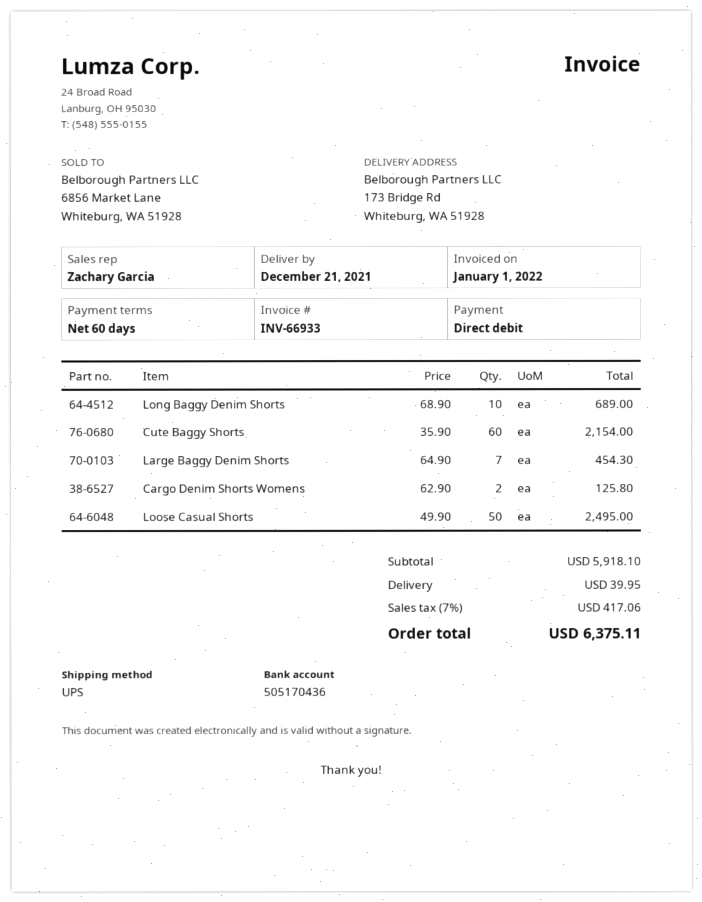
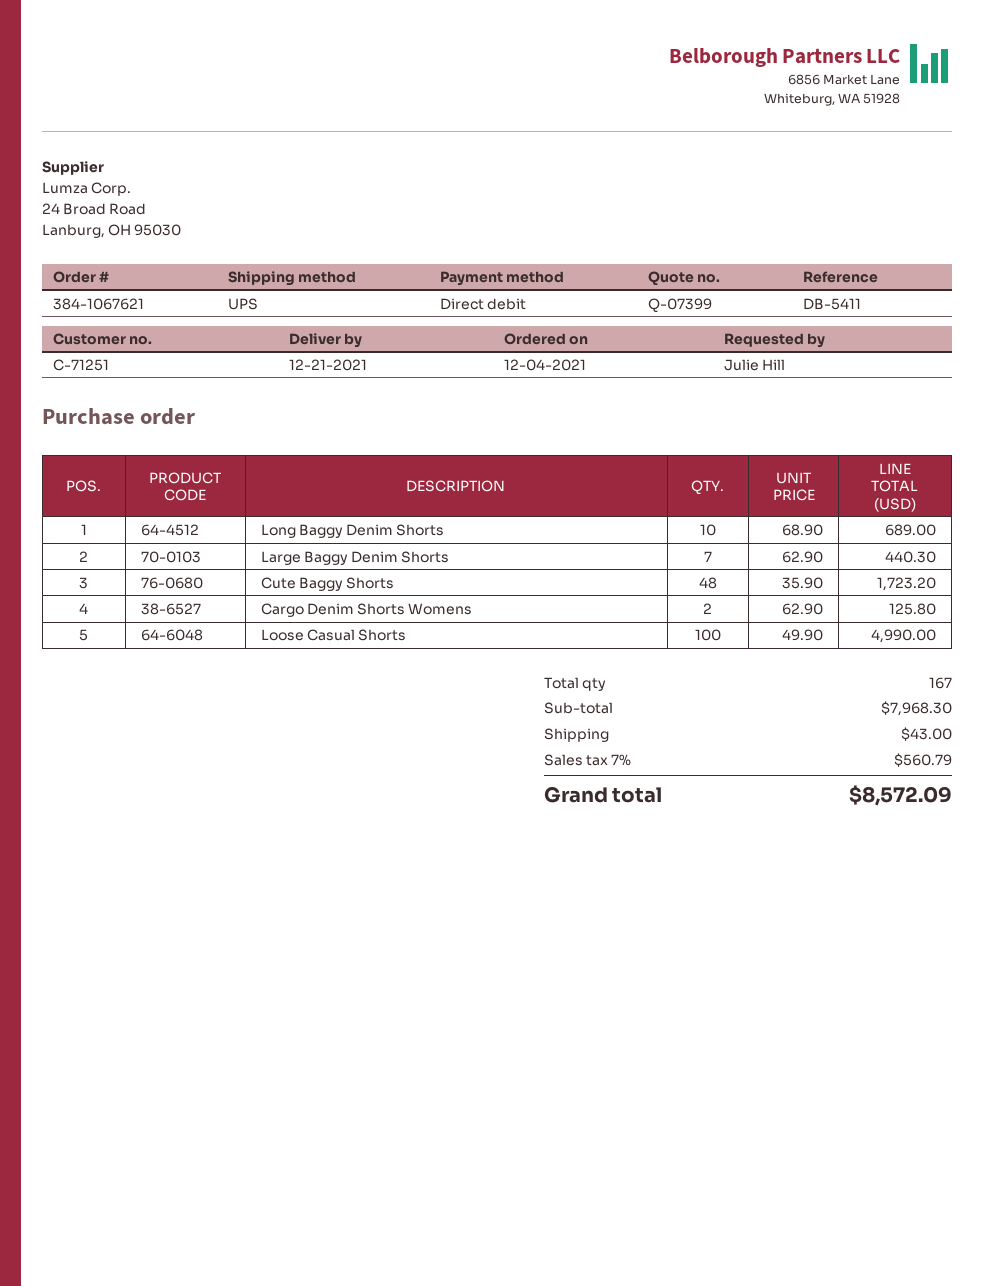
Cute Baggy Shorts: 60 x 35.90 = 2154.00 -> 48 x 35.90 = 1723.20
Large Baggy Denim Shorts: 7 x 64.90 = 454.30 -> 7 x 62.90 = 440.30
Loose Casual Shorts: 50 x 49.90 = 2495.00 -> 100 x 49.90 = 4990.00
subtotal: 5918.10 -> 7968.30
shipping: 39.95 -> 43.00
tax: 7% = 417.06 -> 7% = 560.79
total: 6375.11 -> 8572.09

